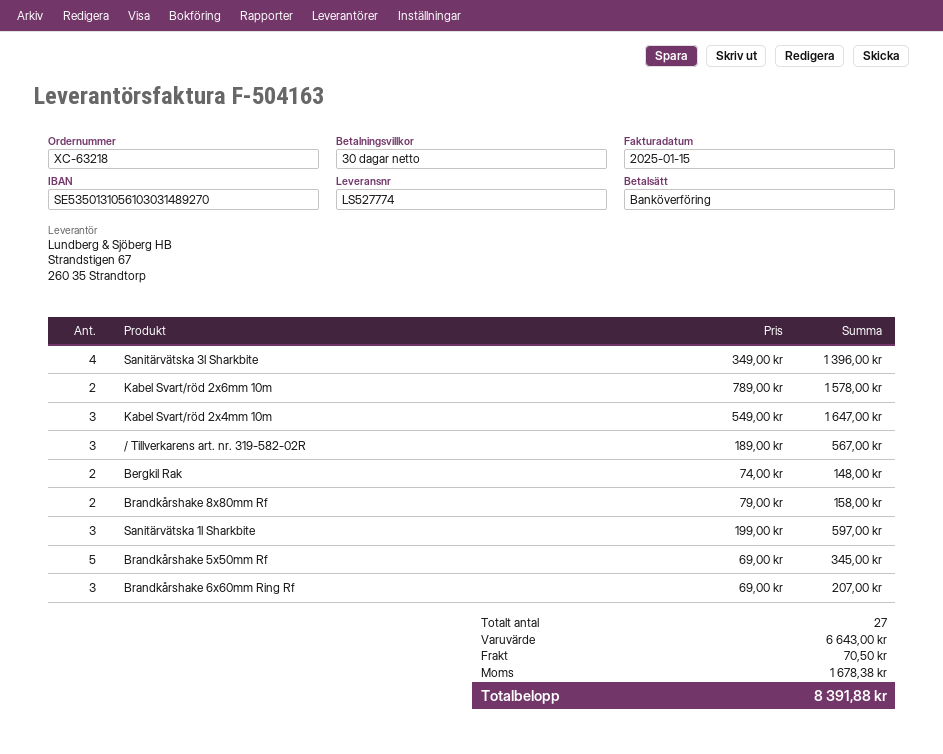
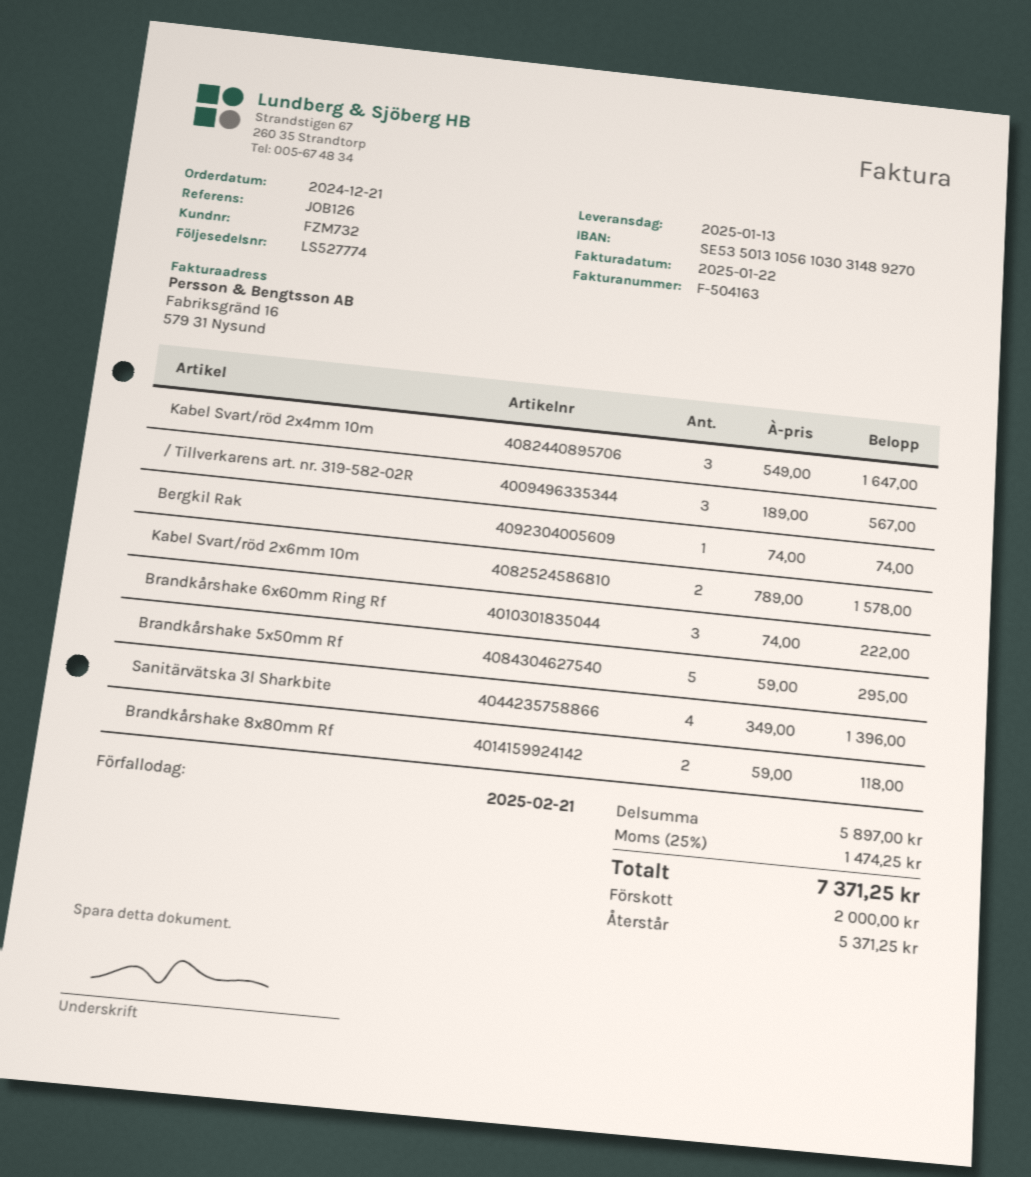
invoice date: 2025-01-15 -> 2025-01-22
Bergkil Rak: 2 x 74.00 = 148.00 -> 1 x 74.00 = 74.00
Brandkårshake 8x80mm Rf: 2 x 79.00 = 158.00 -> 2 x 59.00 = 118.00
Sanitärvätska 1l Sharkbite: 3 x 199.00 = 597.00 -> none
Brandkårshake 5x50mm Rf: 5 x 69.00 = 345.00 -> 5 x 59.00 = 295.00
Brandkårshake 6x60mm Ring Rf: 3 x 69.00 = 207.00 -> 3 x 74.00 = 222.00
subtotal: 6643.00 -> 5897.00
shipping: 70.50 -> none
tax: 1678.38 -> 1474.25
total: 8391.88 -> 7371.25

